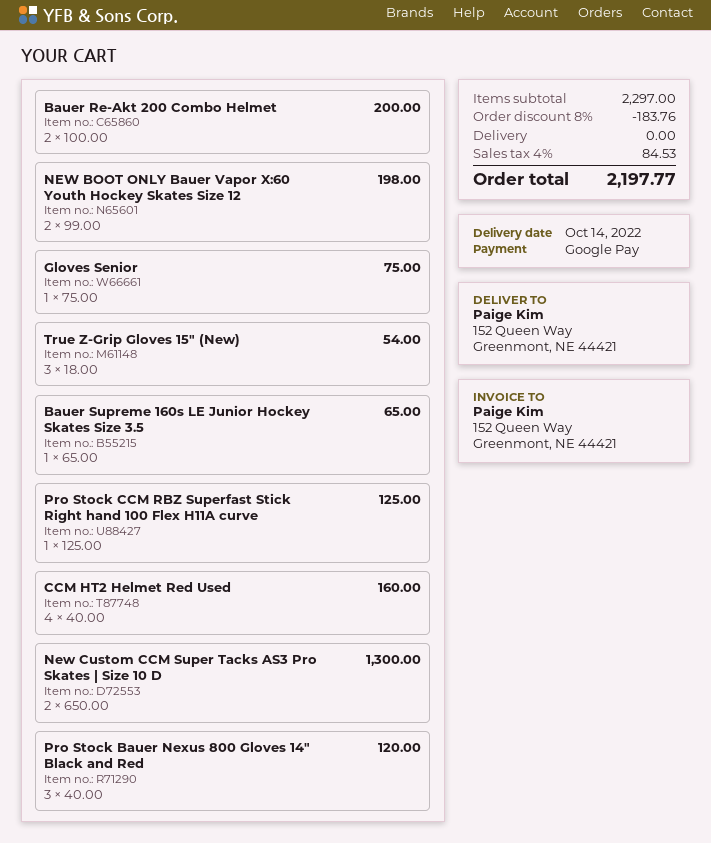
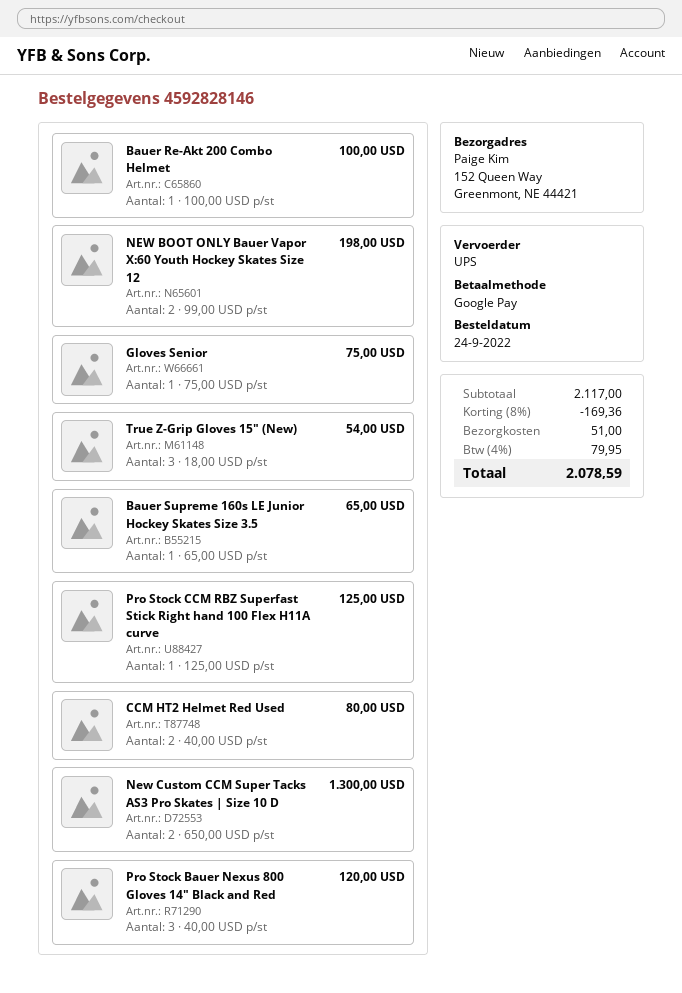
Bauer Re-Akt 200 Combo Helmet: 2 x 100.00 = 200.00 -> 1 x 100.00 = 100.00
CCM HT2 Helmet Red Used: 4 x 40.00 = 160.00 -> 2 x 40.00 = 80.00
subtotal: 2297.00 -> 2117.00
discount: 8% = 183.76 -> 8% = 169.36
shipping: 0.00 -> 51.00
tax: 4% = 84.53 -> 4% = 79.95
total: 2197.77 -> 2078.59

